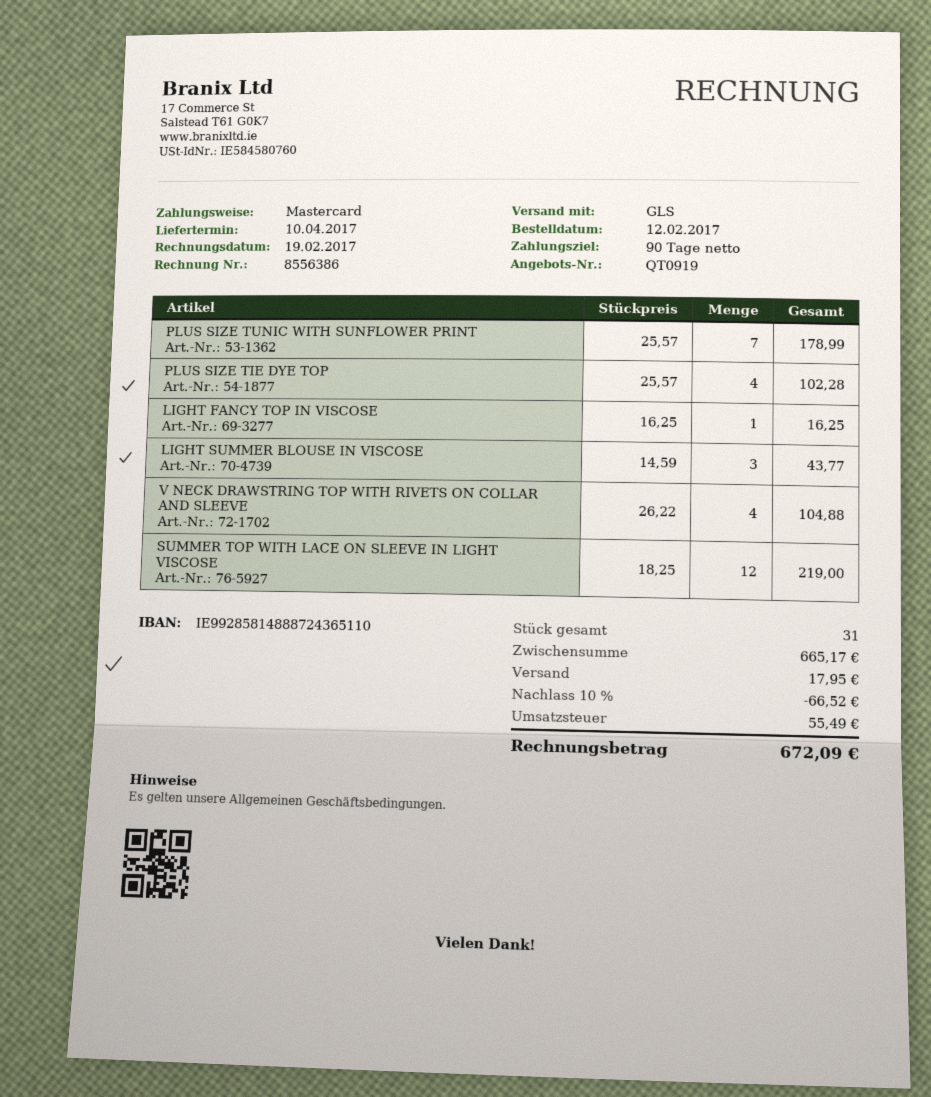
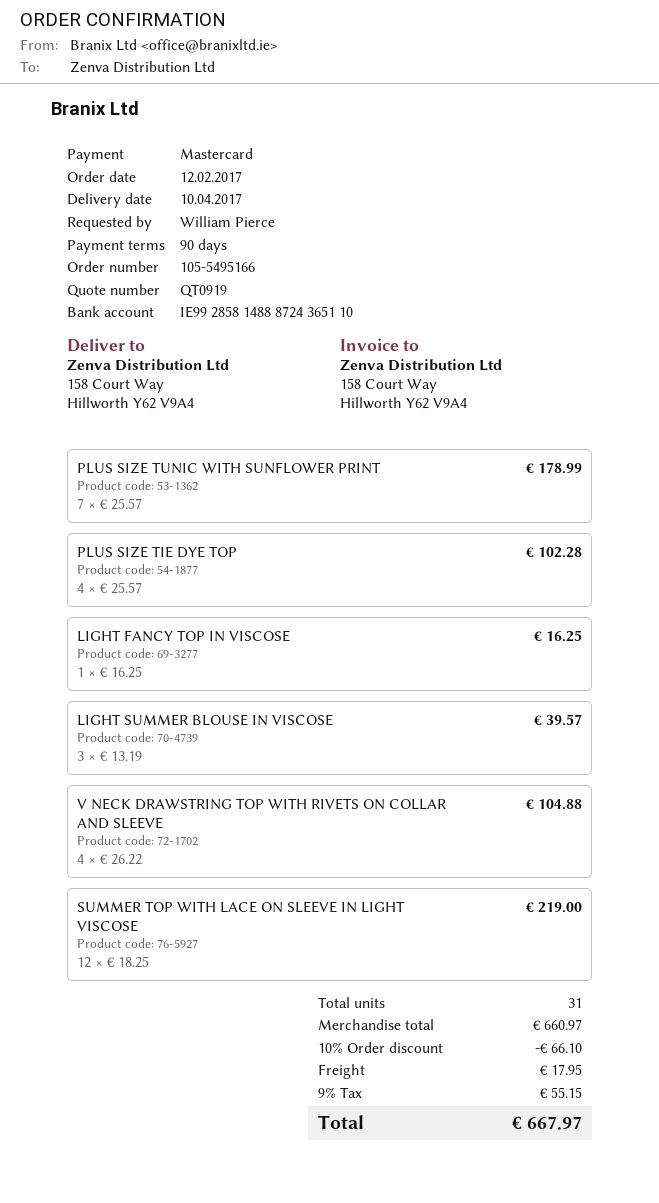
LIGHT SUMMER BLOUSE IN VISCOSE: 3 x 14.59 = 43.77 -> 3 x 13.19 = 39.57
subtotal: 665.17 -> 660.97
discount: 10% = 66.52 -> 10% = 66.10
tax: 55.49 -> 55.15
total: 672.09 -> 667.97

